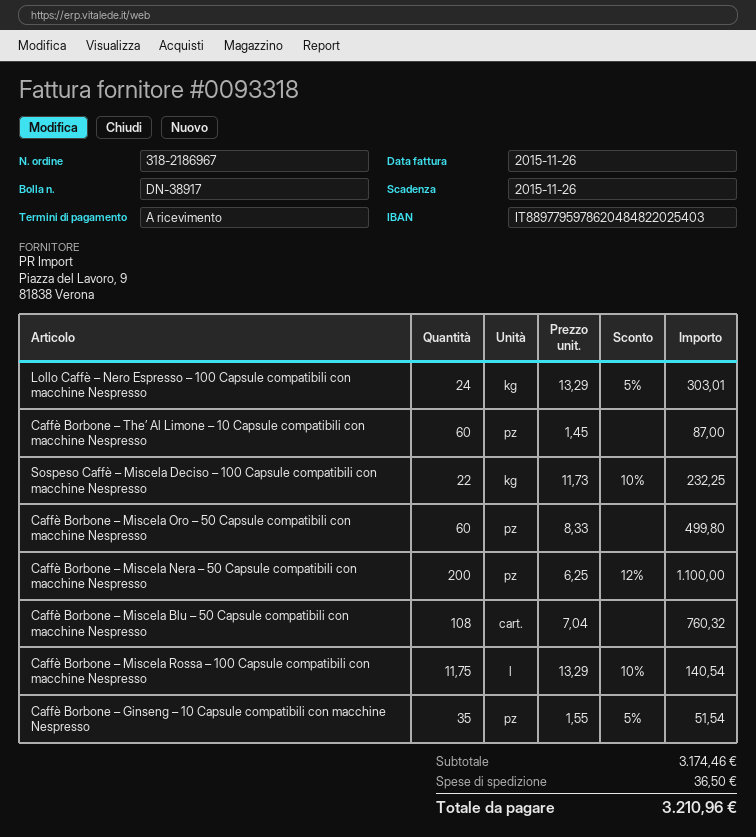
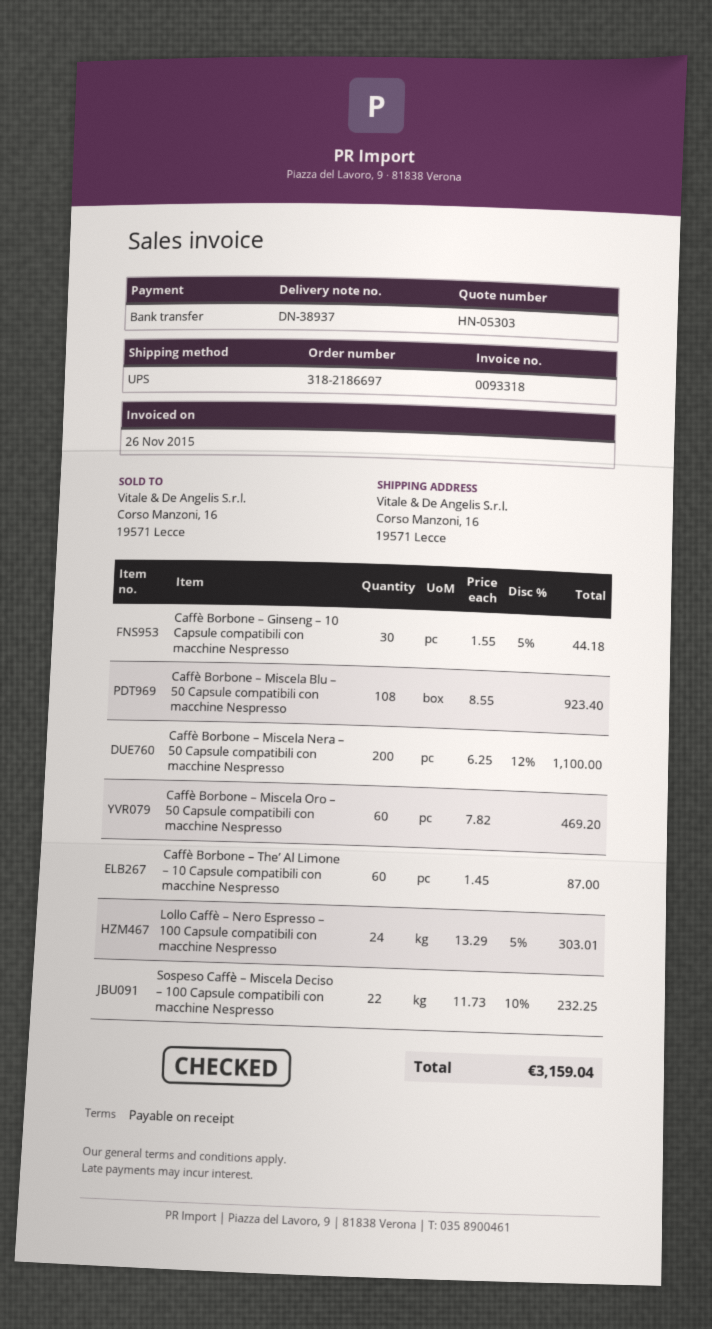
order number: 318-2186967 -> 318-2186697
delivery note number: DN-38917 -> DN-38937
Caffè Borbone – Miscela Oro – 50 Capsule compatibili con macchine Nespresso: 60 x 8.33 = 499.80 -> 60 x 7.82 = 469.20
Caffè Borbone – Miscela Blu – 50 Capsule compatibili con macchine Nespresso: 108 x 7.04 = 760.32 -> 108 x 8.55 = 923.40
Caffè Borbone – Miscela Rossa – 100 Capsule compatibili con macchine Nespresso: 11.75 x 13.29 - 10% = 140.54 -> none
Caffè Borbone – Ginseng – 10 Capsule compatibili con macchine Nespresso: 35 x 1.55 - 5% = 51.54 -> 30 x 1.55 - 5% = 44.18
shipping: 36.50 -> none
total: 3210.96 -> 3159.04

